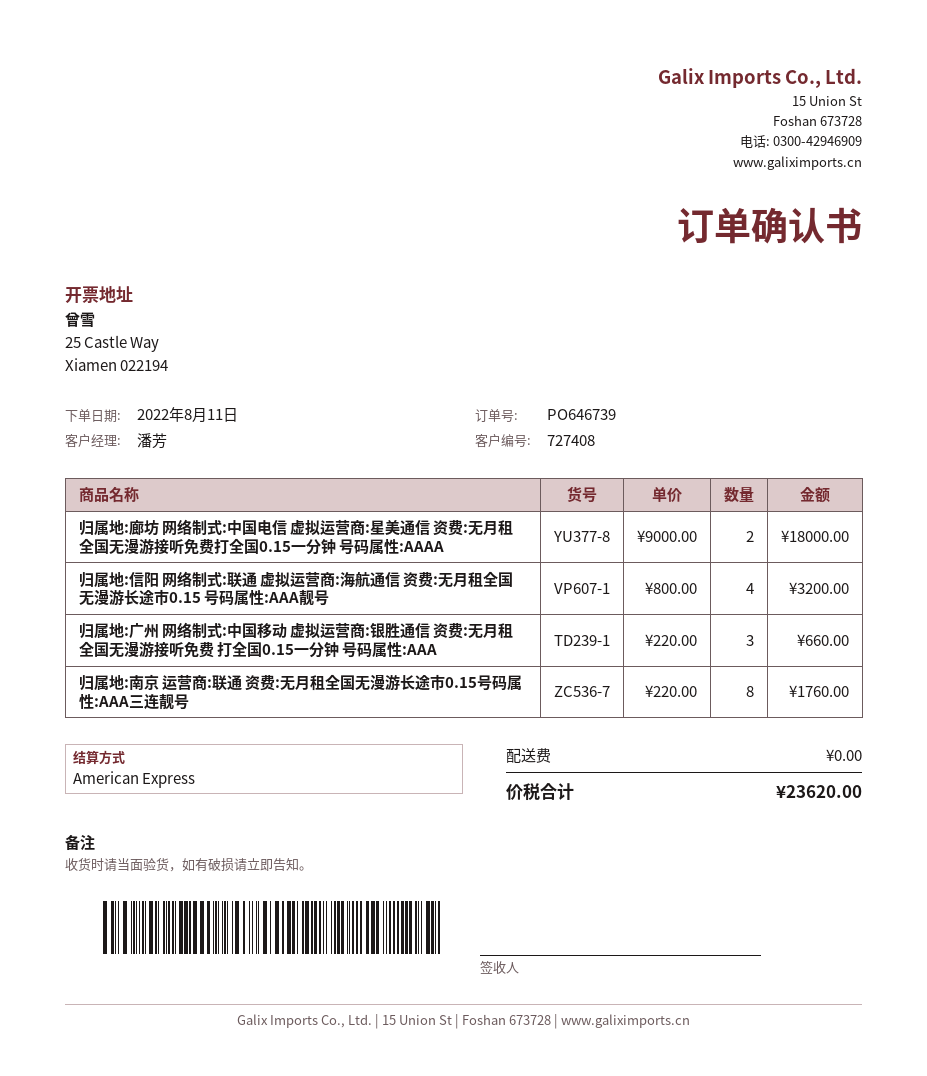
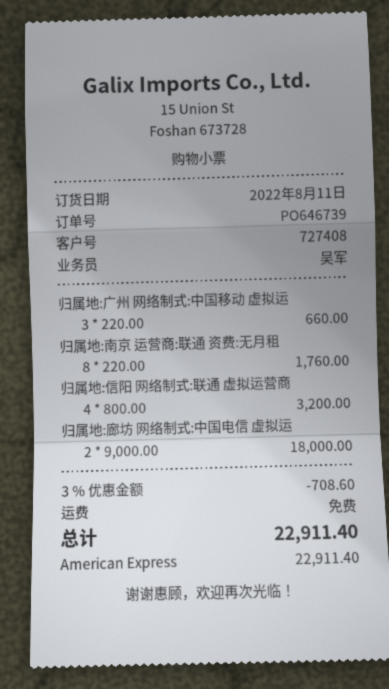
sales rep: 潘芳 -> 吴军
discount: none -> 3% = 708.60
total: 23620.00 -> 22911.40

